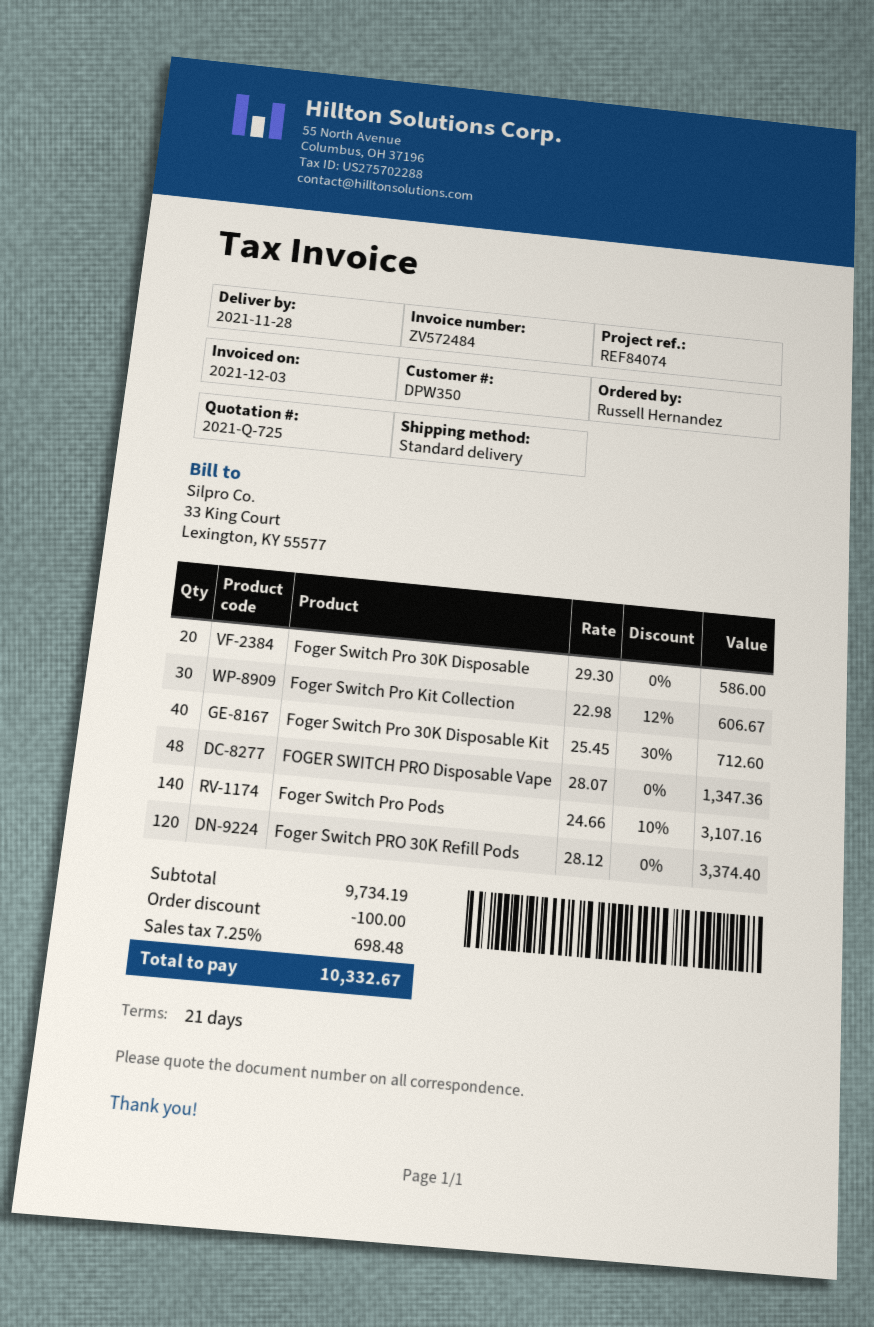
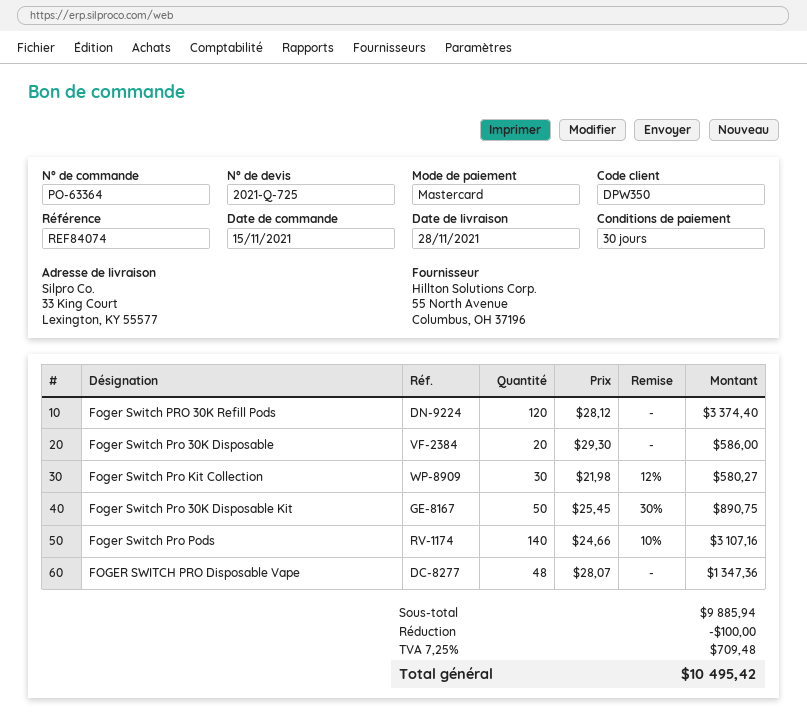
payment terms: 21 days -> 30 days
Foger Switch Pro Kit Collection: 30 x 22.98 - 12% = 606.67 -> 30 x 21.98 - 12% = 580.27
Foger Switch Pro 30K Disposable Kit: 40 x 25.45 - 30% = 712.60 -> 50 x 25.45 - 30% = 890.75
subtotal: 9734.19 -> 9885.94
tax: 7.25% = 698.48 -> 7.25% = 709.48
total: 10332.67 -> 10495.42

